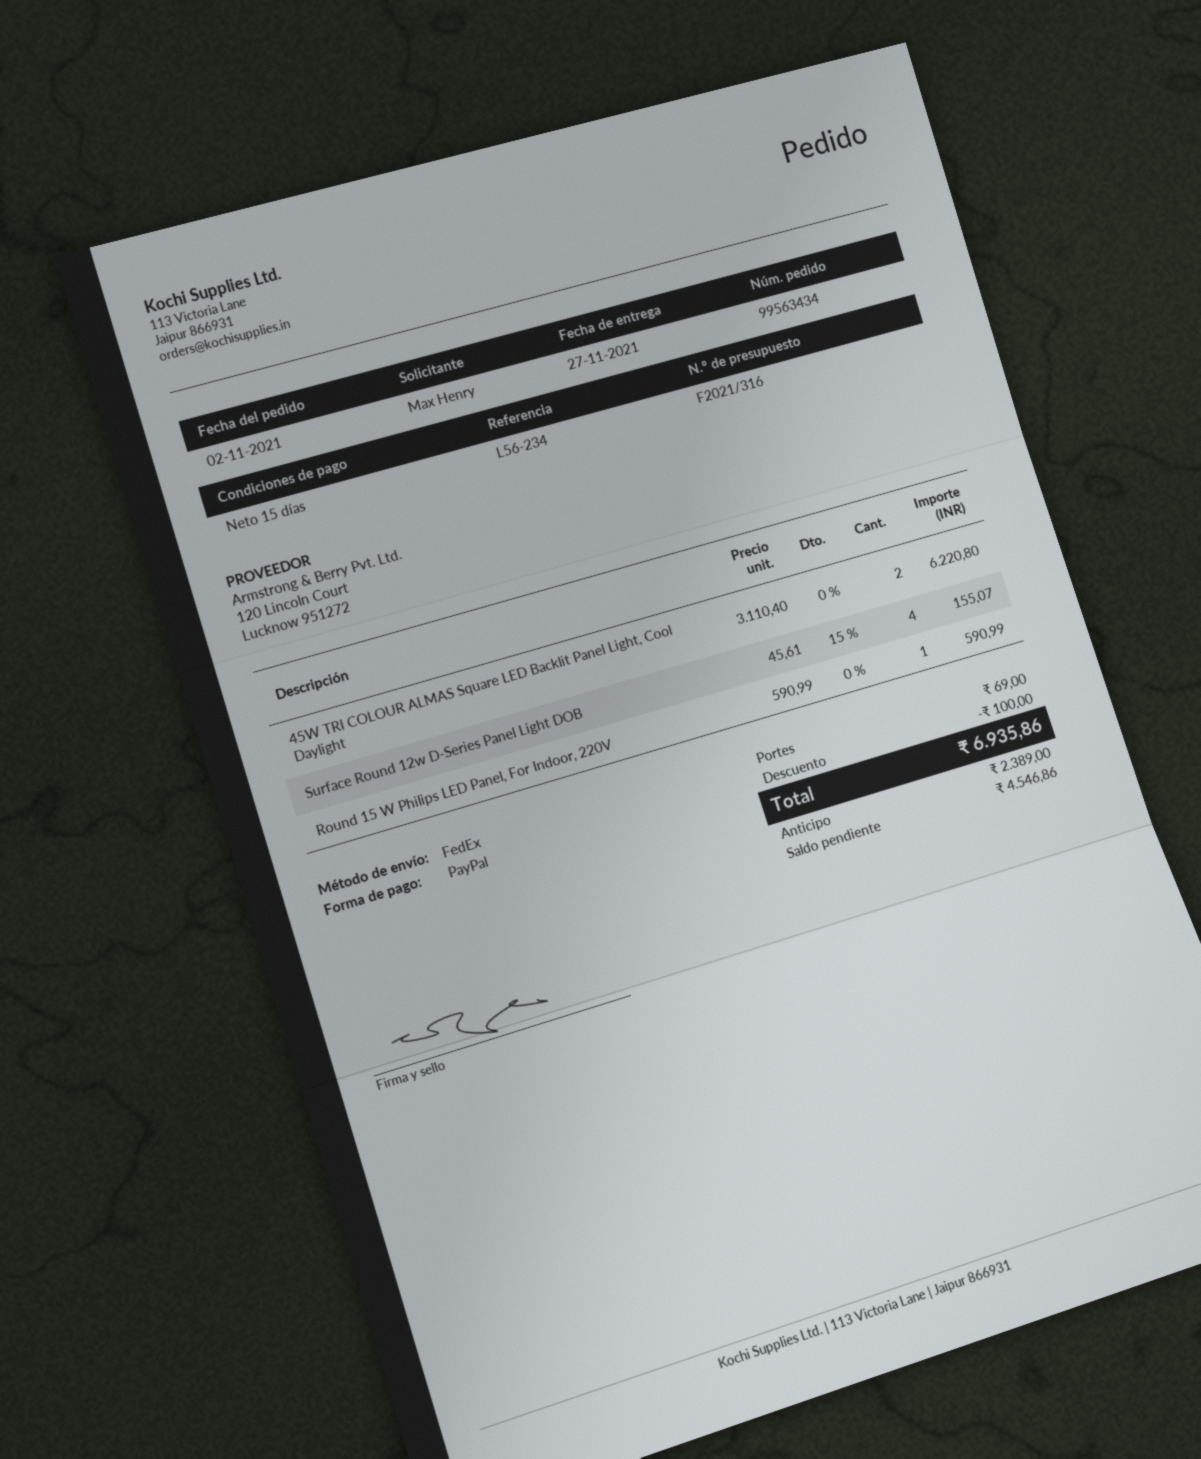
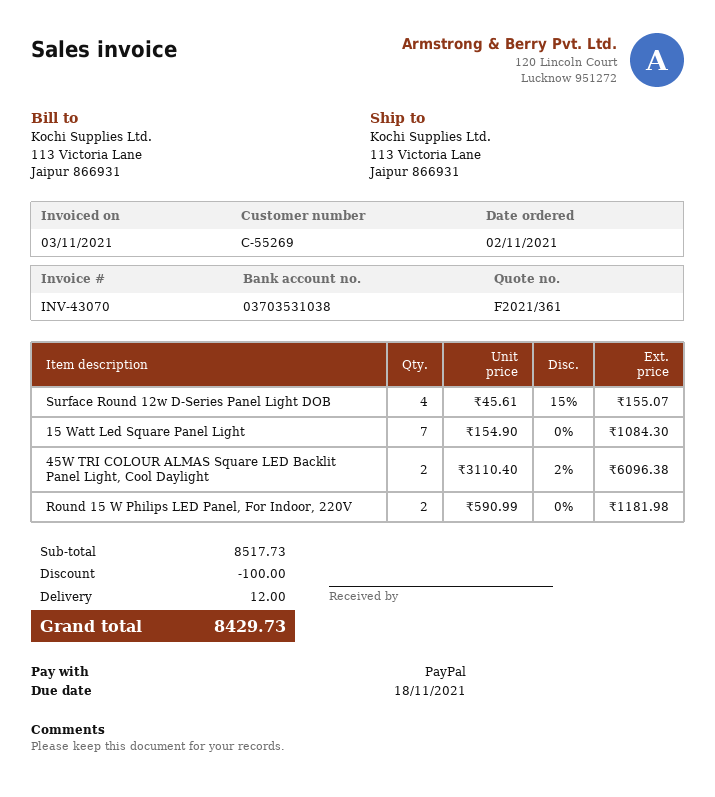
quote number: F2021/316 -> F2021/361
45W TRI COLOUR ALMAS Square LED Backlit Panel Light, Cool Daylight: 2 x 3110.40 = 6220.80 -> 2 x 3110.40 - 2% = 6096.38
Round 15 W Philips LED Panel, For Indoor, 220V: 1 x 590.99 = 590.99 -> 2 x 590.99 = 1181.98
15 Watt Led Square Panel Light: none -> 7 x 154.90 = 1084.30
shipping: 69.00 -> 12.00
total: 6935.86 -> 8429.73

